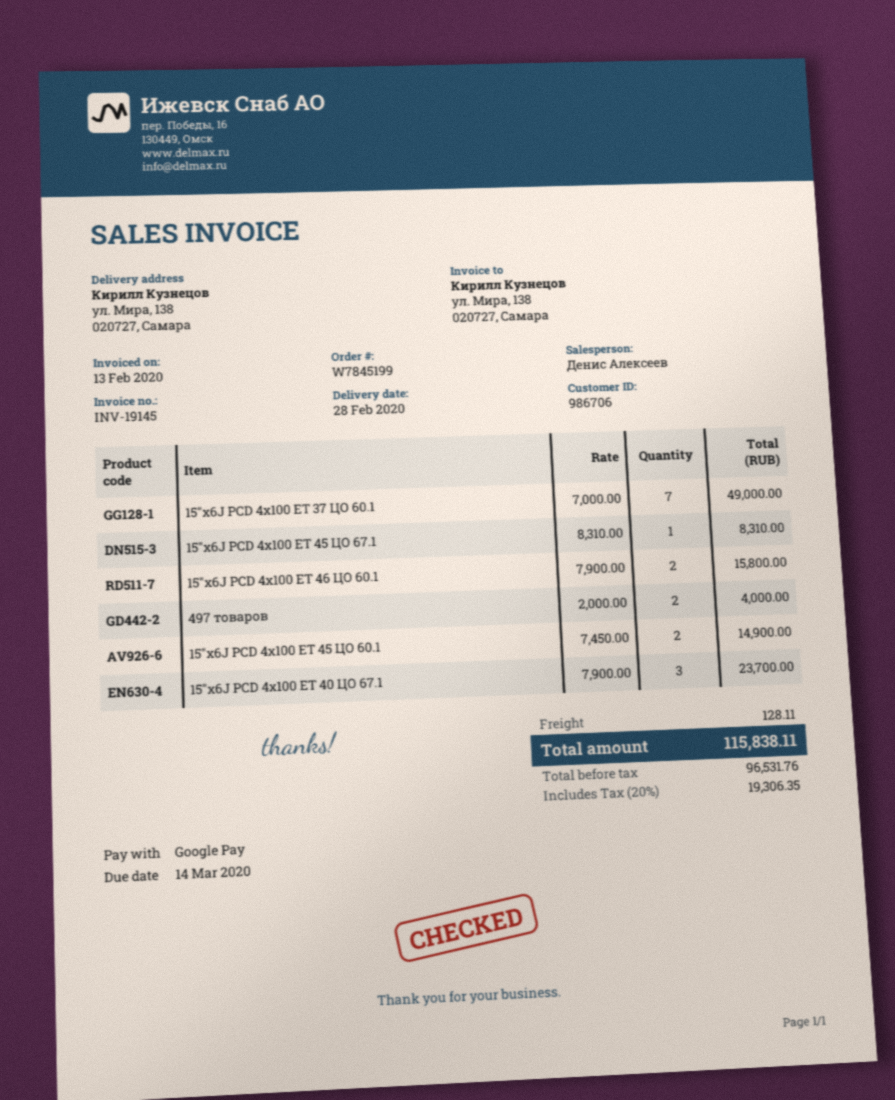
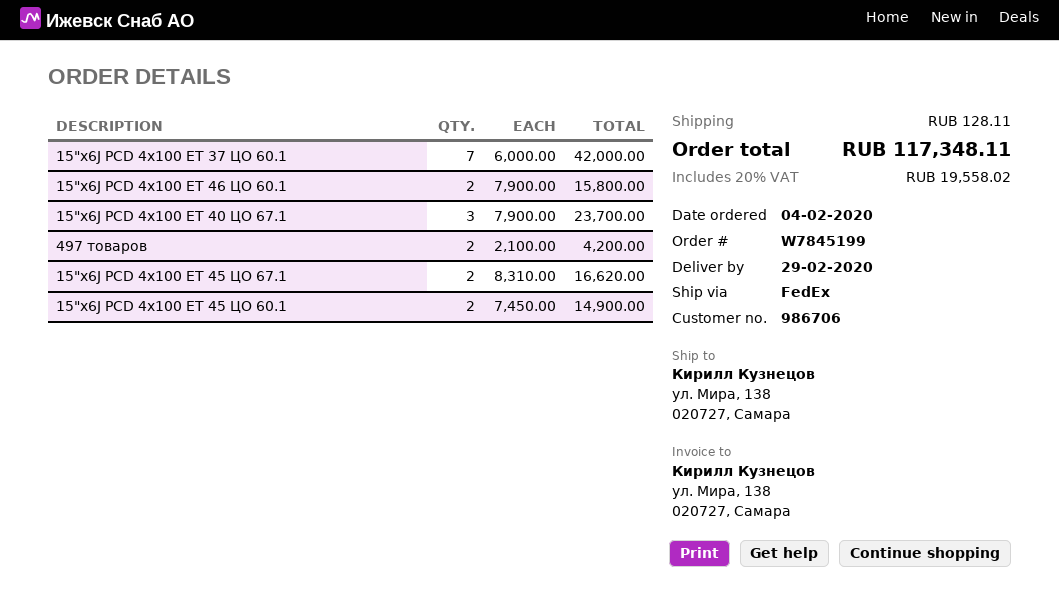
delivery date: 2020-02-28 -> 2020-02-29
15"x6J PCD 4x100 ЕТ 37 ЦО 60.1: 7 x 7000.00 = 49000.00 -> 7 x 6000.00 = 42000.00
15"x6J PCD 4x100 ЕТ 45 ЦО 67.1: 1 x 8310.00 = 8310.00 -> 2 x 8310.00 = 16620.00
497 товаров: 2 x 2000.00 = 4000.00 -> 2 x 2100.00 = 4200.00
tax: 20% = 19306.35 -> 20% = 19558.02
total: 115838.11 -> 117348.11

